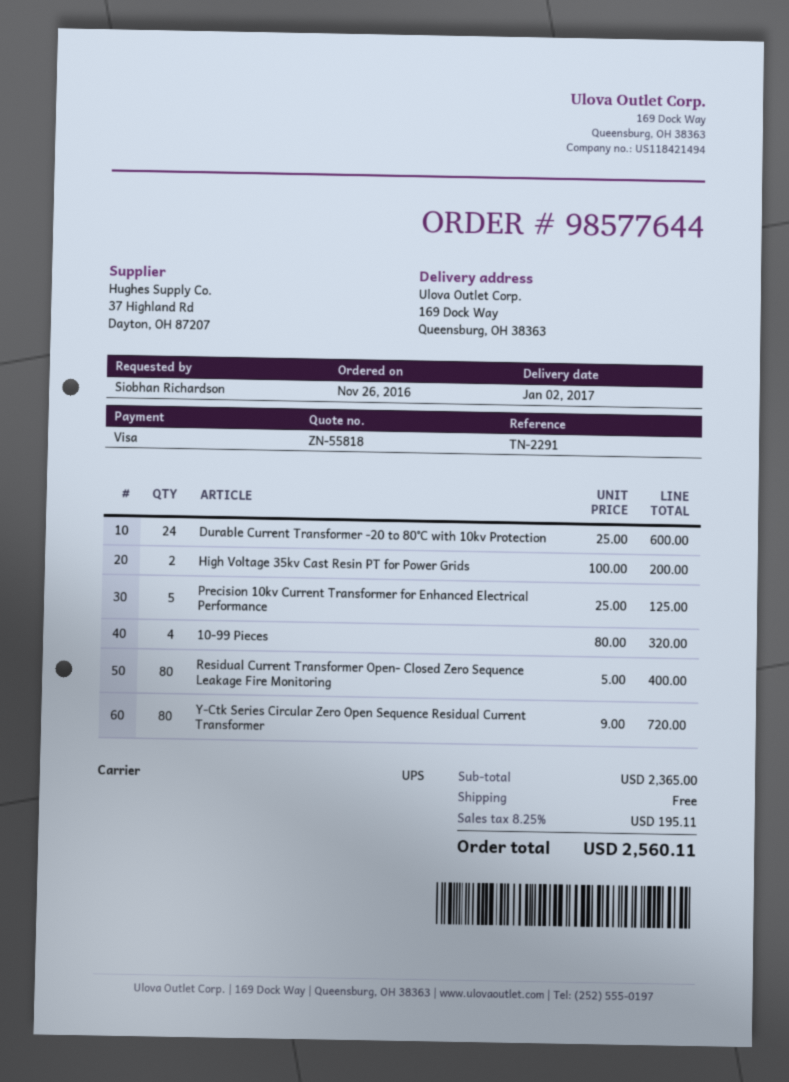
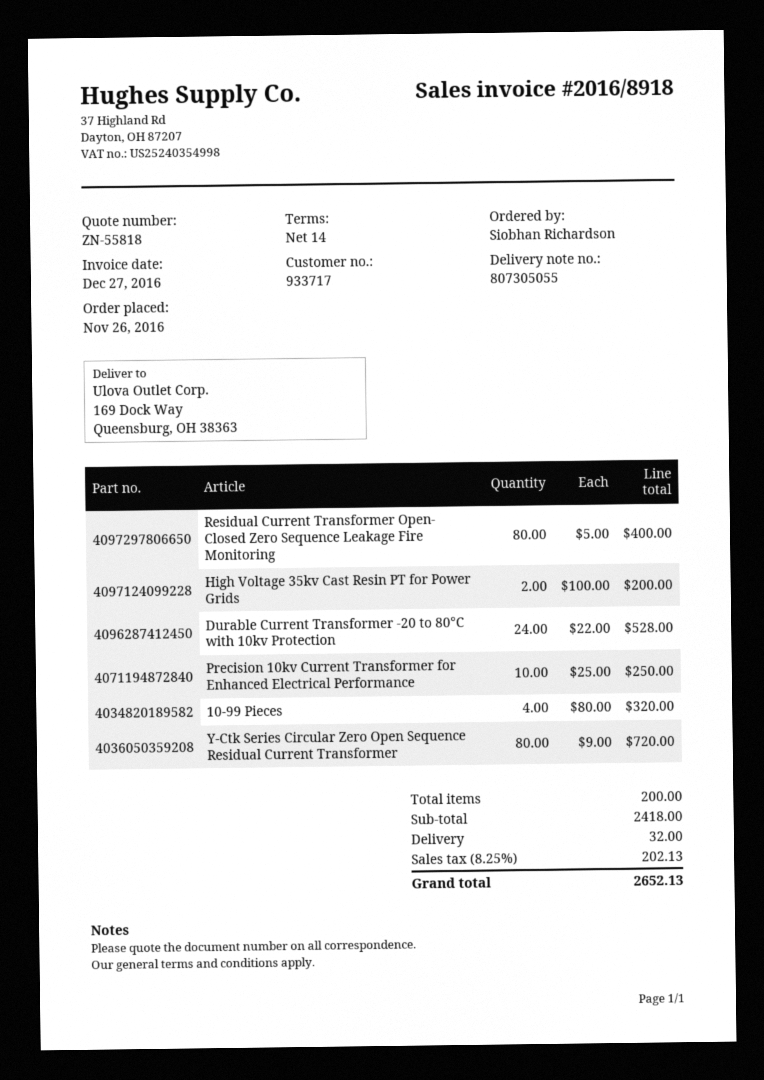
Durable Current Transformer -20 to 80°C with 10kv Protection: 24 x 25.00 = 600.00 -> 24 x 22.00 = 528.00
Precision 10kv Current Transformer for Enhanced Electrical Performance: 5 x 25.00 = 125.00 -> 10 x 25.00 = 250.00
subtotal: 2365.00 -> 2418.00
shipping: 0.00 -> 32.00
tax: 8.25% = 195.11 -> 8.25% = 202.13
total: 2560.11 -> 2652.13

